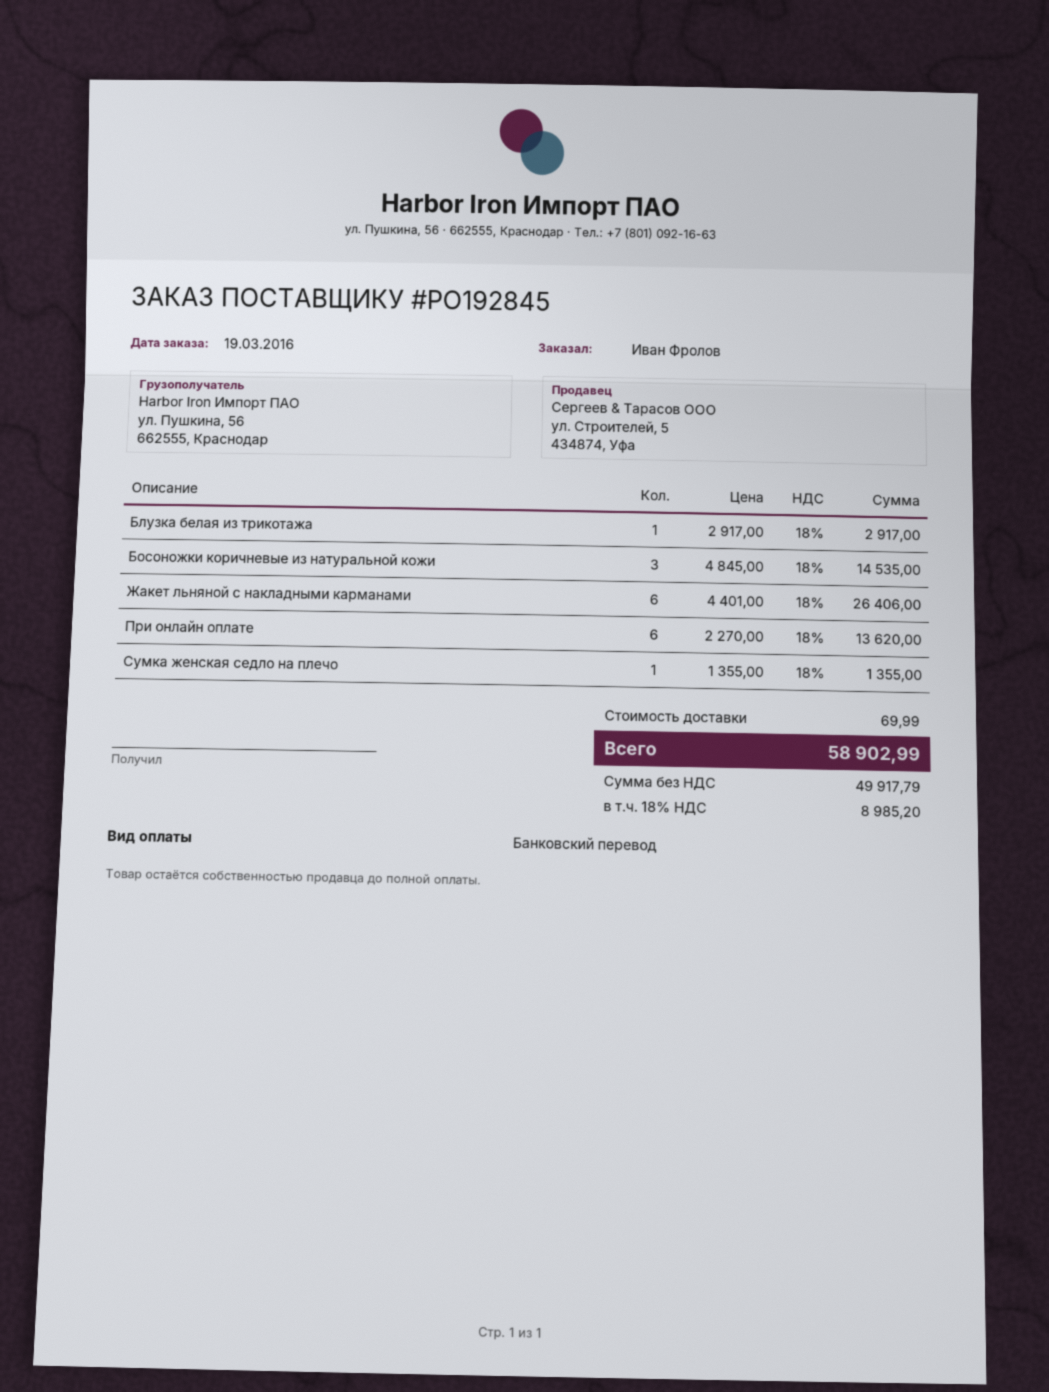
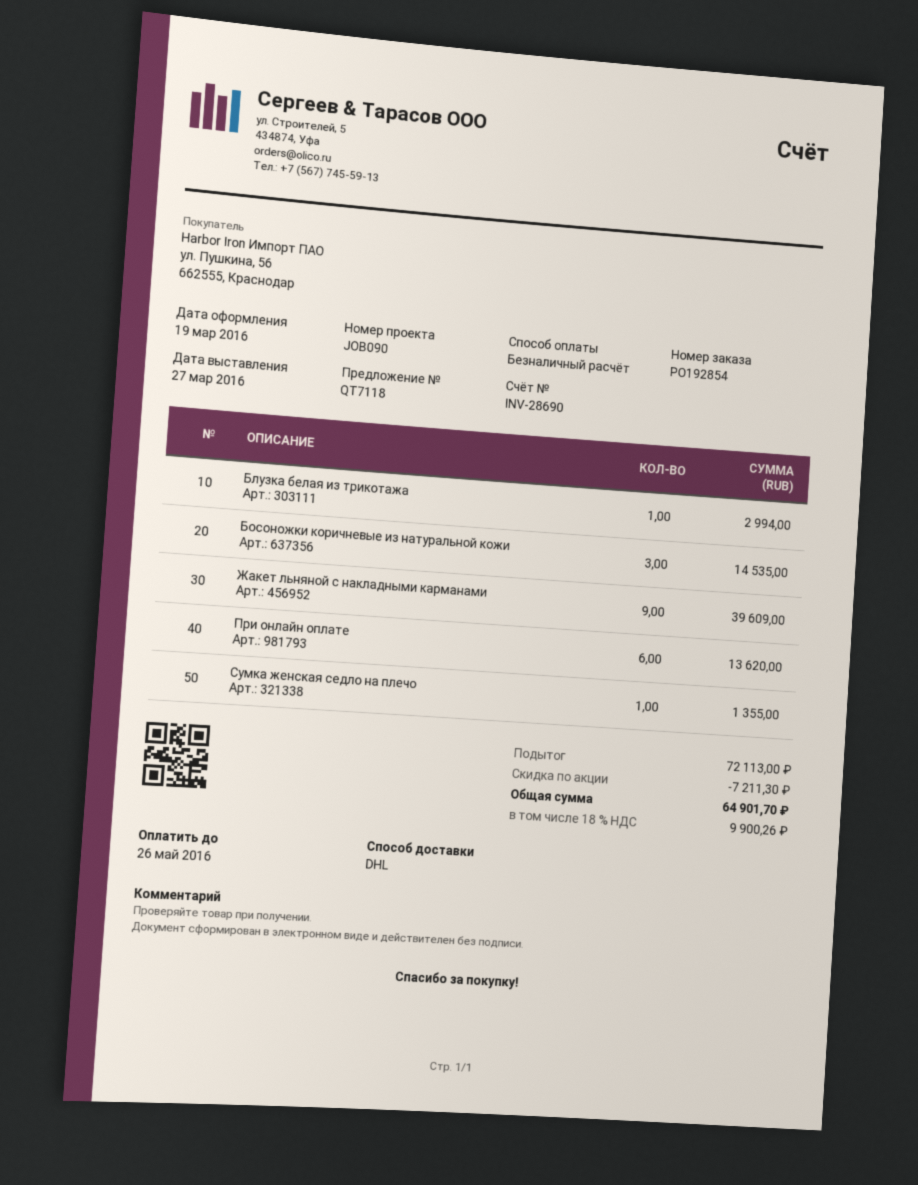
order number: PO192845 -> PO192854
Блузка белая из трикотажа: 1 for 2917.00 -> 1 for 2994.00
Жакет льняной с накладными карманами: 6 for 26406.00 -> 9 for 39609.00
discount: none -> 7211.30
shipping: 69.99 -> none
tax: 18% = 8985.20 -> 18% = 9900.26
total: 58902.99 -> 64901.70

